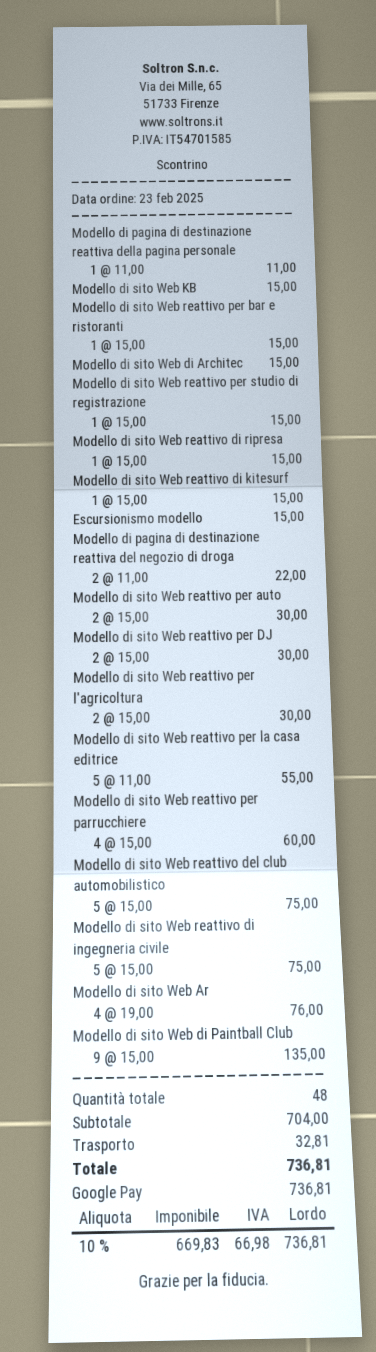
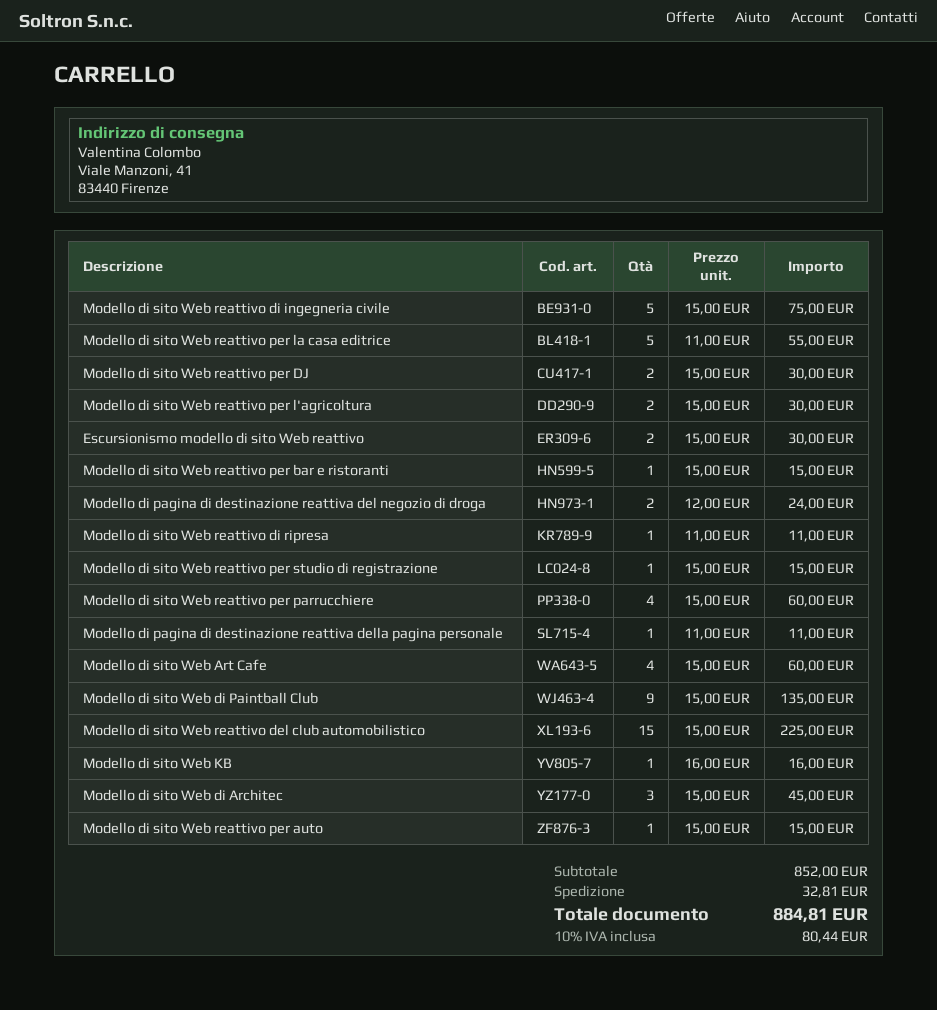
Modello di sito Web KB: 1 x 15.00 = 15.00 -> 1 x 16.00 = 16.00
Modello di sito Web di Architec: 1 x 15.00 = 15.00 -> 3 x 15.00 = 45.00
Modello di sito Web reattivo di ripresa: 1 x 15.00 = 15.00 -> 1 x 11.00 = 11.00
Modello di sito Web reattivo di kitesurf: 1 x 15.00 = 15.00 -> none
Escursionismo modello: 1 x 15.00 = 15.00 -> 2 x 15.00 = 30.00
Modello di pagina di destinazione reattiva del negozio di droga: 2 x 11.00 = 22.00 -> 2 x 12.00 = 24.00
Modello di sito Web reattivo per auto: 2 x 15.00 = 30.00 -> 1 x 15.00 = 15.00
Modello di sito Web reattivo del club automobilistico: 5 x 15.00 = 75.00 -> 15 x 15.00 = 225.00
Modello di sito Web Ar: 4 x 19.00 = 76.00 -> 4 x 15.00 = 60.00
subtotal: 704.00 -> 852.00
tax: 10% = 66.98 -> 10% = 80.44
total: 736.81 -> 884.81

